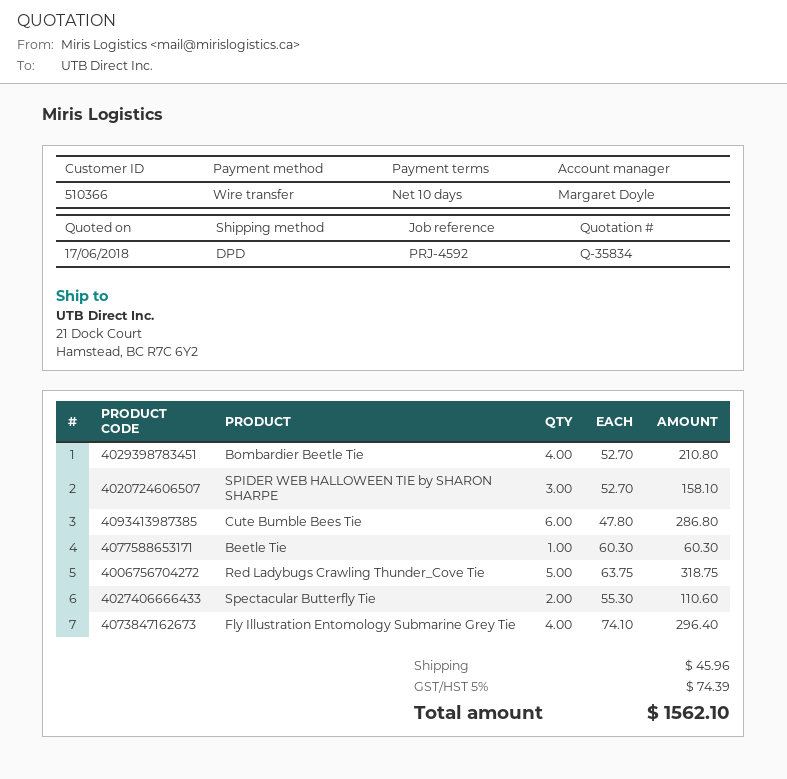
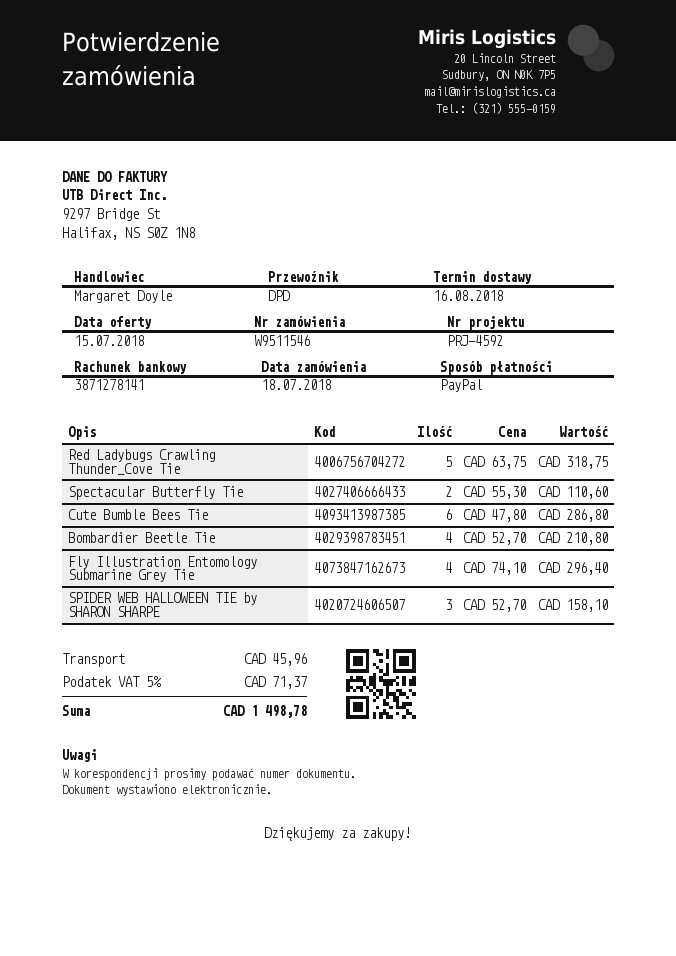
quote date: 2018-06-17 -> 2018-07-15
payment method: bank transfer -> PayPal
Beetle Tie: 1 x 60.30 = 60.30 -> none
tax: 5% = 74.39 -> 5% = 71.37
total: 1562.10 -> 1498.78

